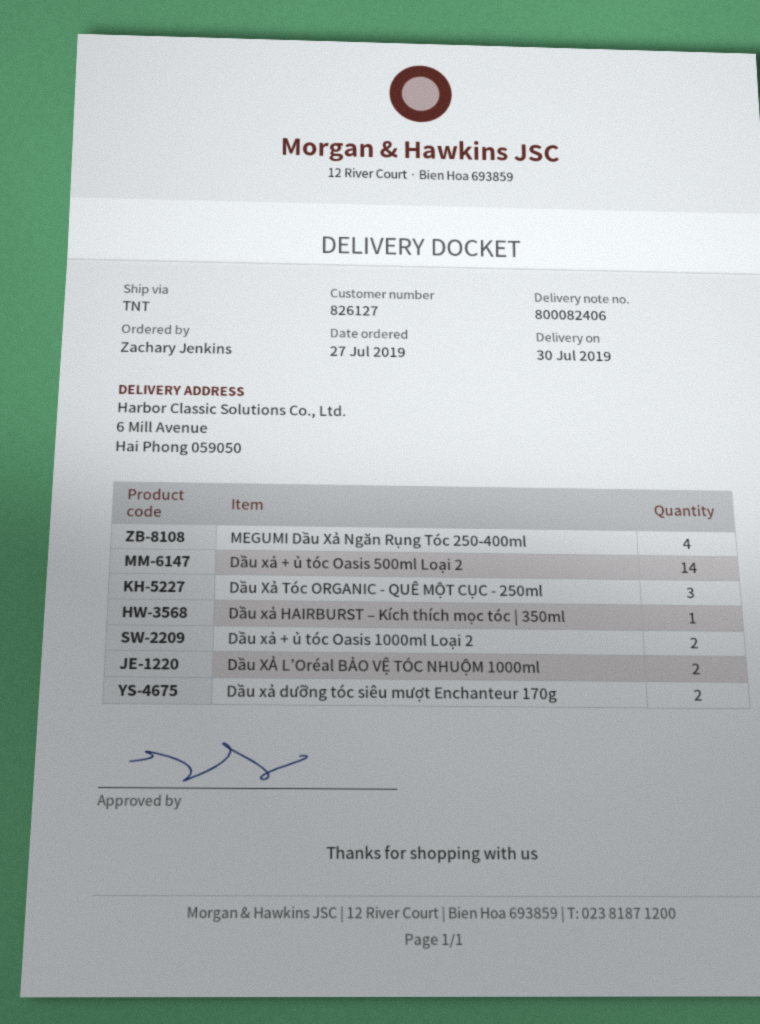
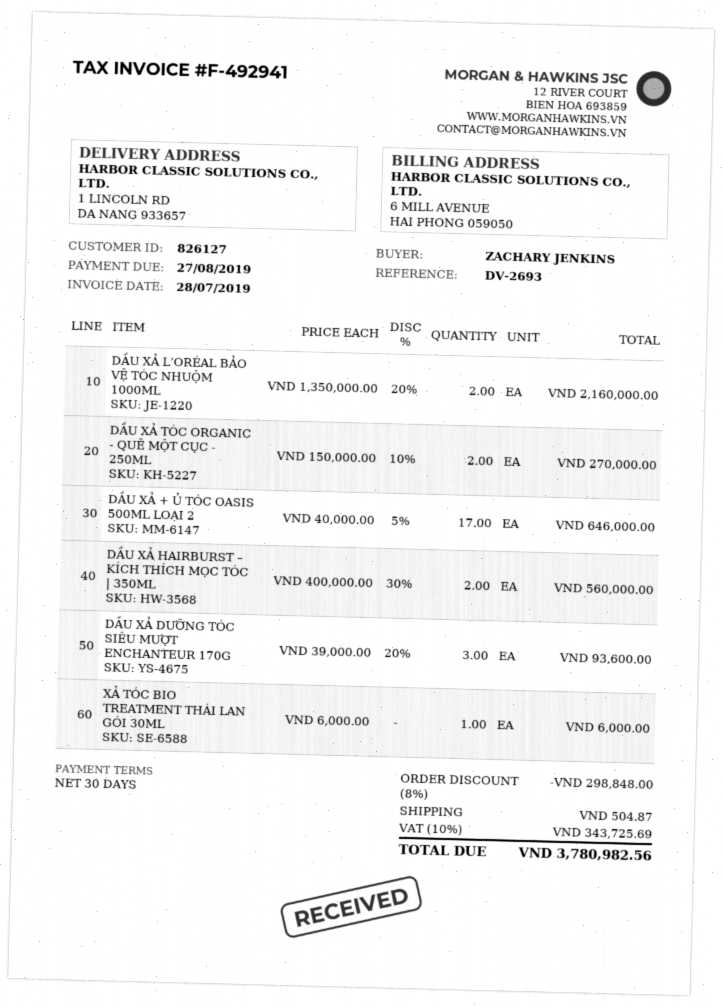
ship to: 6 Mill Avenue, Hai Phong 059050 -> 1 LINCOLN RD, DA NANG 933657
MEGUMI Dầu Xả Ngăn Rụng Tóc 250-400ml: 4 -> none
Dầu xả + ủ tóc Oasis 500ml Loại 2: 14 -> 17
Dầu Xả Tóc ORGANIC - QUÊ MỘT CỤC - 250ml: 3 -> 2
Dầu xả HAIRBURST – Kích thích mọc tóc | 350ml: 1 -> 2
Dầu xả + ủ tóc Oasis 1000ml Loại 2: 2 -> none
Dầu xả dưỡng tóc siêu mượt Enchanteur 170g: 2 -> 3
XẢ TÓC BIO TREATMENT THÁI LAN GÓI 30ML: none -> 1

